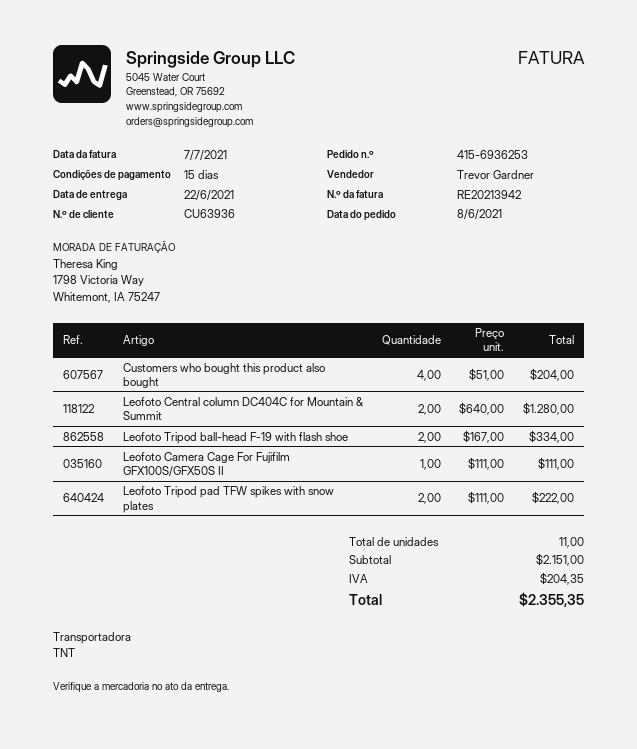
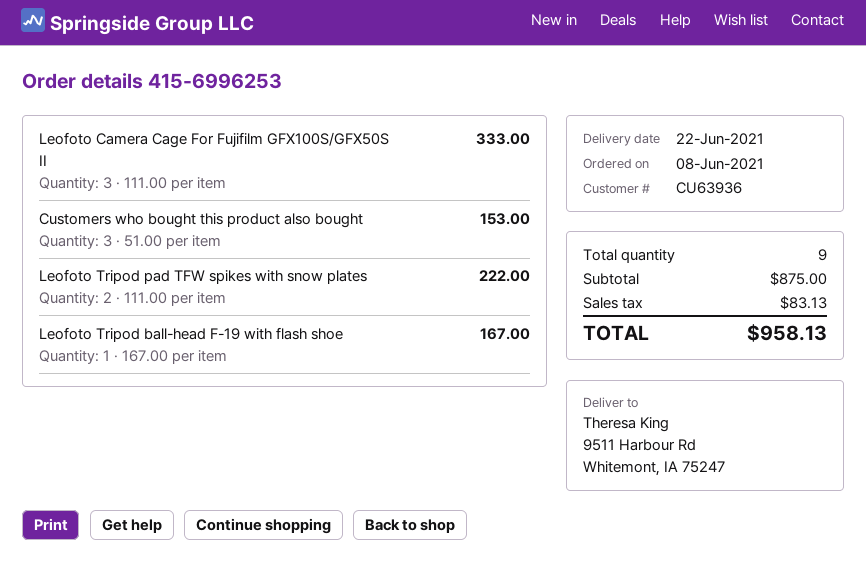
order number: 415-6936253 -> 415-6996253
Customers who bought this product also bought: 4 x 51.00 = 204.00 -> 3 x 51.00 = 153.00
Leofoto Central column DC404C for Mountain & Summit: 2 x 640.00 = 1280.00 -> none
Leofoto Tripod ball-head F-19 with flash shoe: 2 x 167.00 = 334.00 -> 1 x 167.00 = 167.00
Leofoto Camera Cage For Fujifilm GFX100S/GFX50S II: 1 x 111.00 = 111.00 -> 3 x 111.00 = 333.00
total quantity: 11 -> 9
subtotal: 2151.00 -> 875.00
tax: 204.35 -> 83.13
total: 2355.35 -> 958.13

